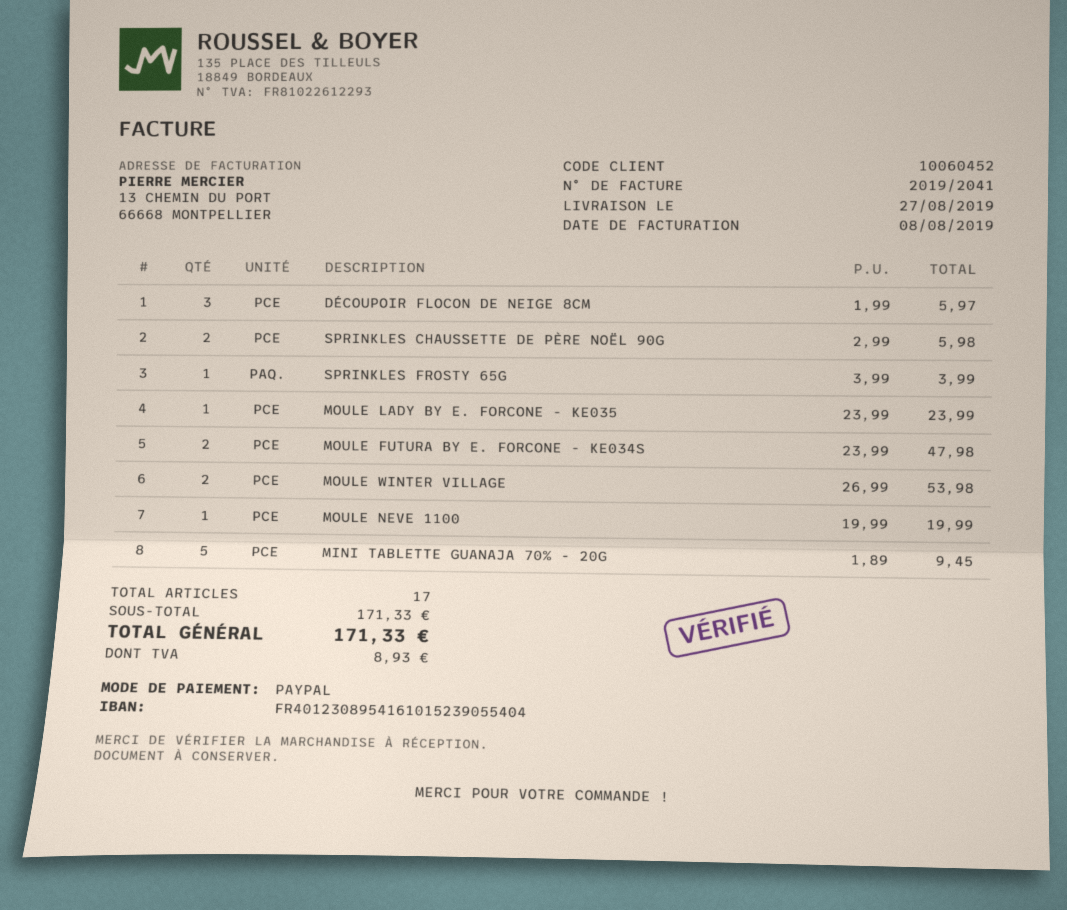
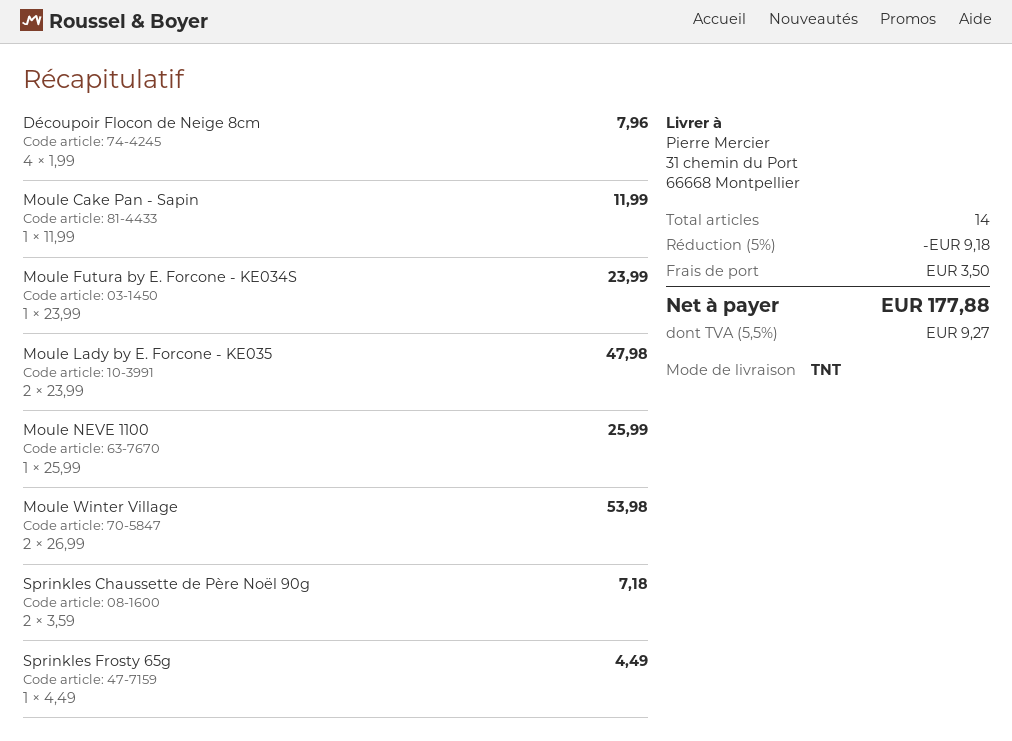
DÉCOUPOIR FLOCON DE NEIGE 8CM: 3 x 1.99 = 5.97 -> 4 x 1.99 = 7.96
SPRINKLES CHAUSSETTE DE PÈRE NOËL 90G: 2 x 2.99 = 5.98 -> 2 x 3.59 = 7.18
SPRINKLES FROSTY 65G: 1 x 3.99 = 3.99 -> 1 x 4.49 = 4.49
MOULE LADY BY E. FORCONE - KE035: 1 x 23.99 = 23.99 -> 2 x 23.99 = 47.98
MOULE FUTURA BY E. FORCONE - KE034S: 2 x 23.99 = 47.98 -> 1 x 23.99 = 23.99
MOULE NEVE 1100: 1 x 19.99 = 19.99 -> 1 x 25.99 = 25.99
MINI TABLETTE GUANAJA 70% - 20G: 5 x 1.89 = 9.45 -> none
Moule Cake Pan - Sapin: none -> 1 x 11.99 = 11.99
total quantity: 17 -> 14
discount: none -> 5% = 9.18
shipping: none -> 3.50
tax: 8.93 -> 9.27
total: 171.33 -> 177.88

